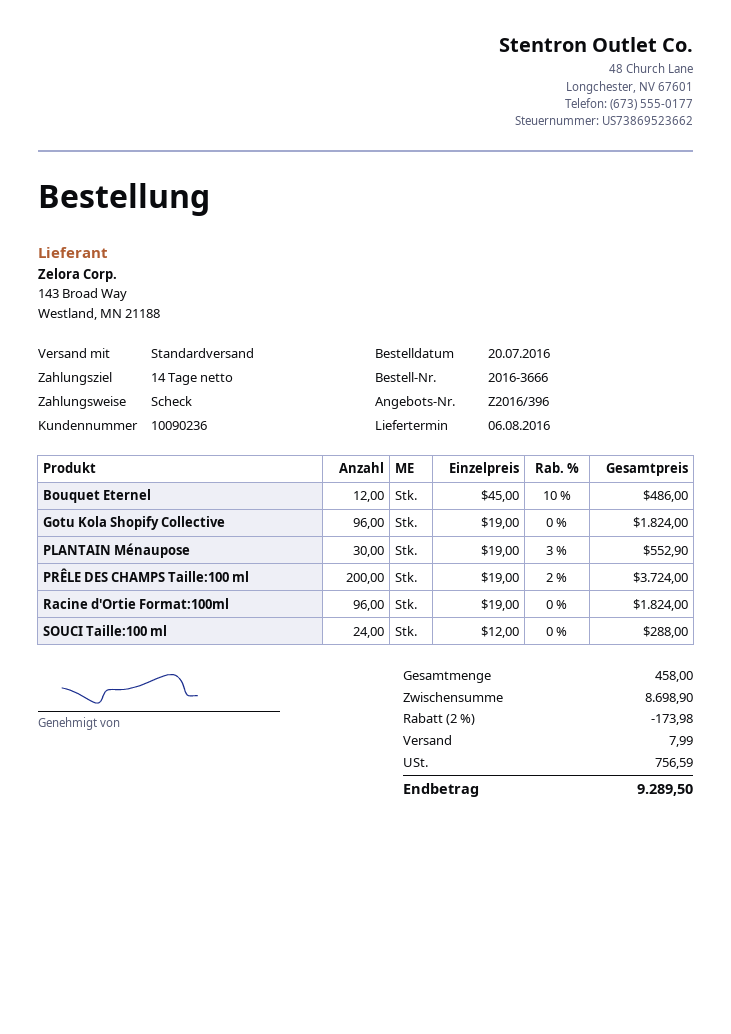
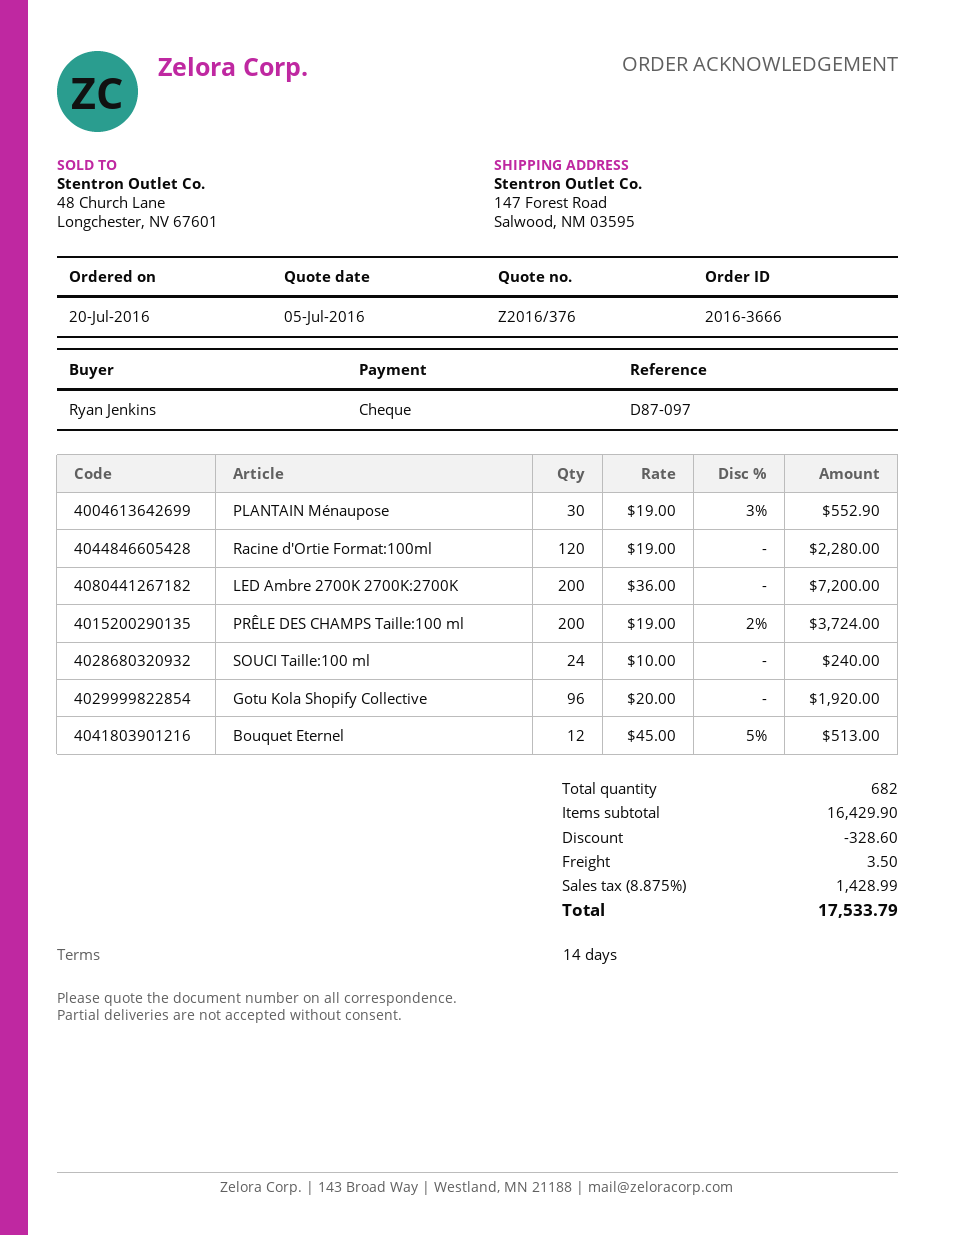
quote number: Z2016/396 -> Z2016/376
Bouquet Eternel: 12 x 45.00 - 10% = 486.00 -> 12 x 45.00 - 5% = 513.00
Gotu Kola Shopify Collective: 96 x 19.00 = 1824.00 -> 96 x 20.00 = 1920.00
Racine d'Ortie Format:100ml: 96 x 19.00 = 1824.00 -> 120 x 19.00 = 2280.00
SOUCI Taille:100 ml: 24 x 12.00 = 288.00 -> 24 x 10.00 = 240.00
LED Ambre 2700K 2700K:2700K: none -> 200 x 36.00 = 7200.00
total quantity: 458 -> 682
subtotal: 8698.90 -> 16429.90
discount: 173.98 -> 328.60
shipping: 7.99 -> 3.50
tax: 756.59 -> 1428.99
total: 9289.50 -> 17533.79

